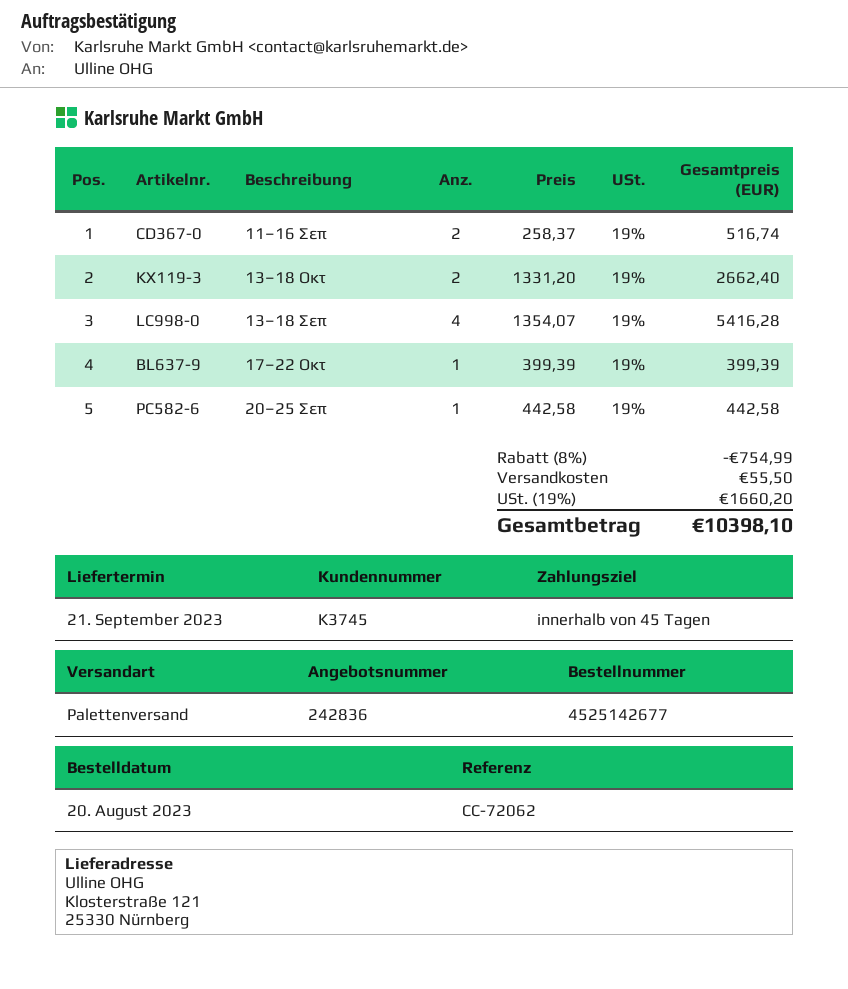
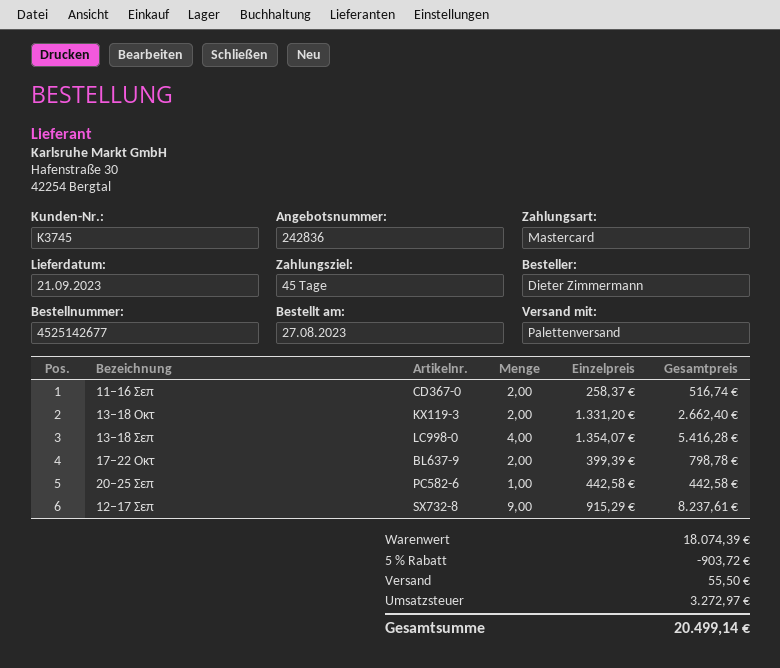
order date: 2023-08-20 -> 2023-08-27
17–22 Οκτ: 1 x 399.39 = 399.39 -> 2 x 399.39 = 798.78
12–17 Σεπ: none -> 9 x 915.29 = 8237.61
discount: 8% = 754.99 -> 5% = 903.72
tax: 1660.20 -> 3272.97
total: 10398.10 -> 20499.14

